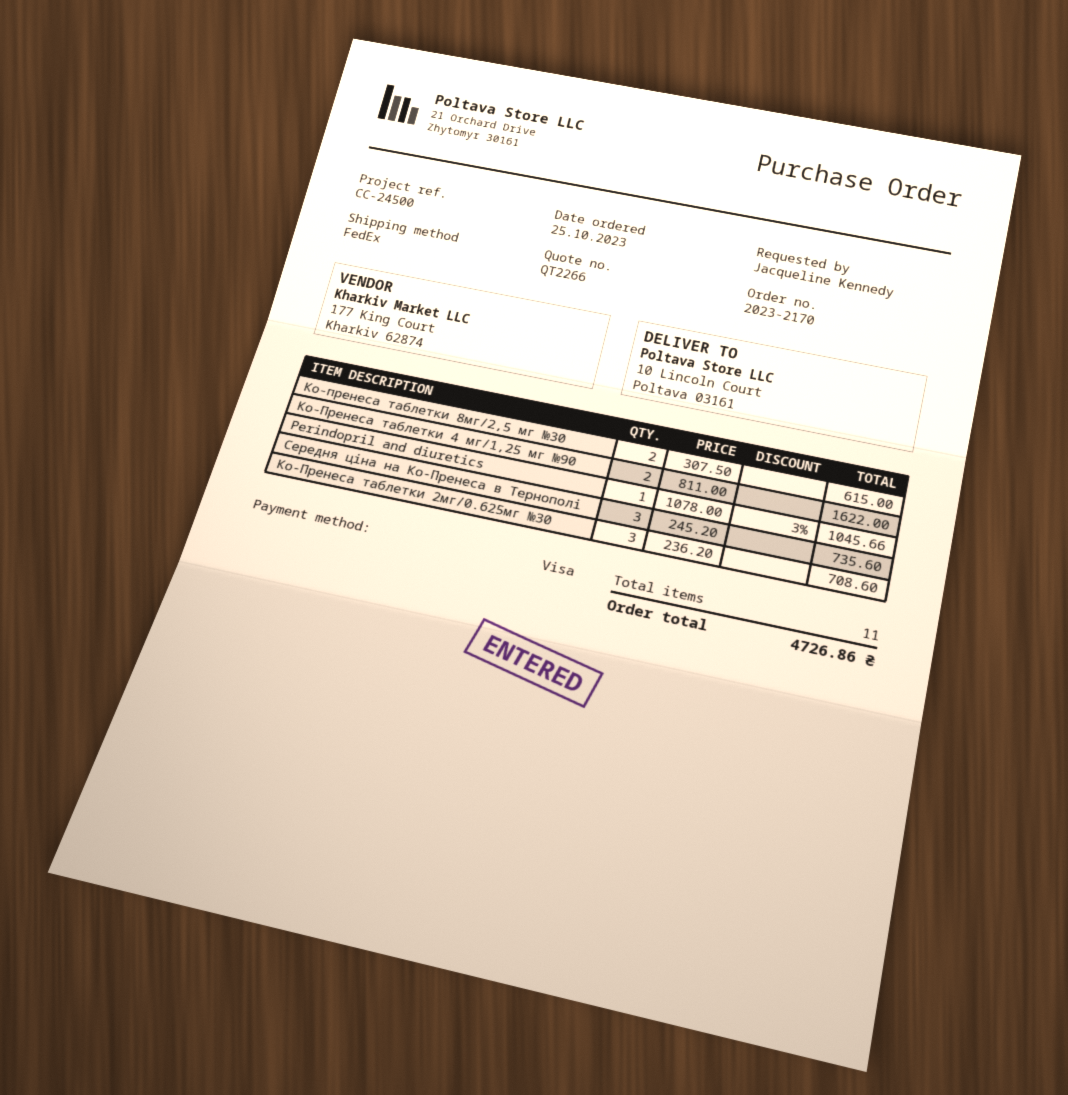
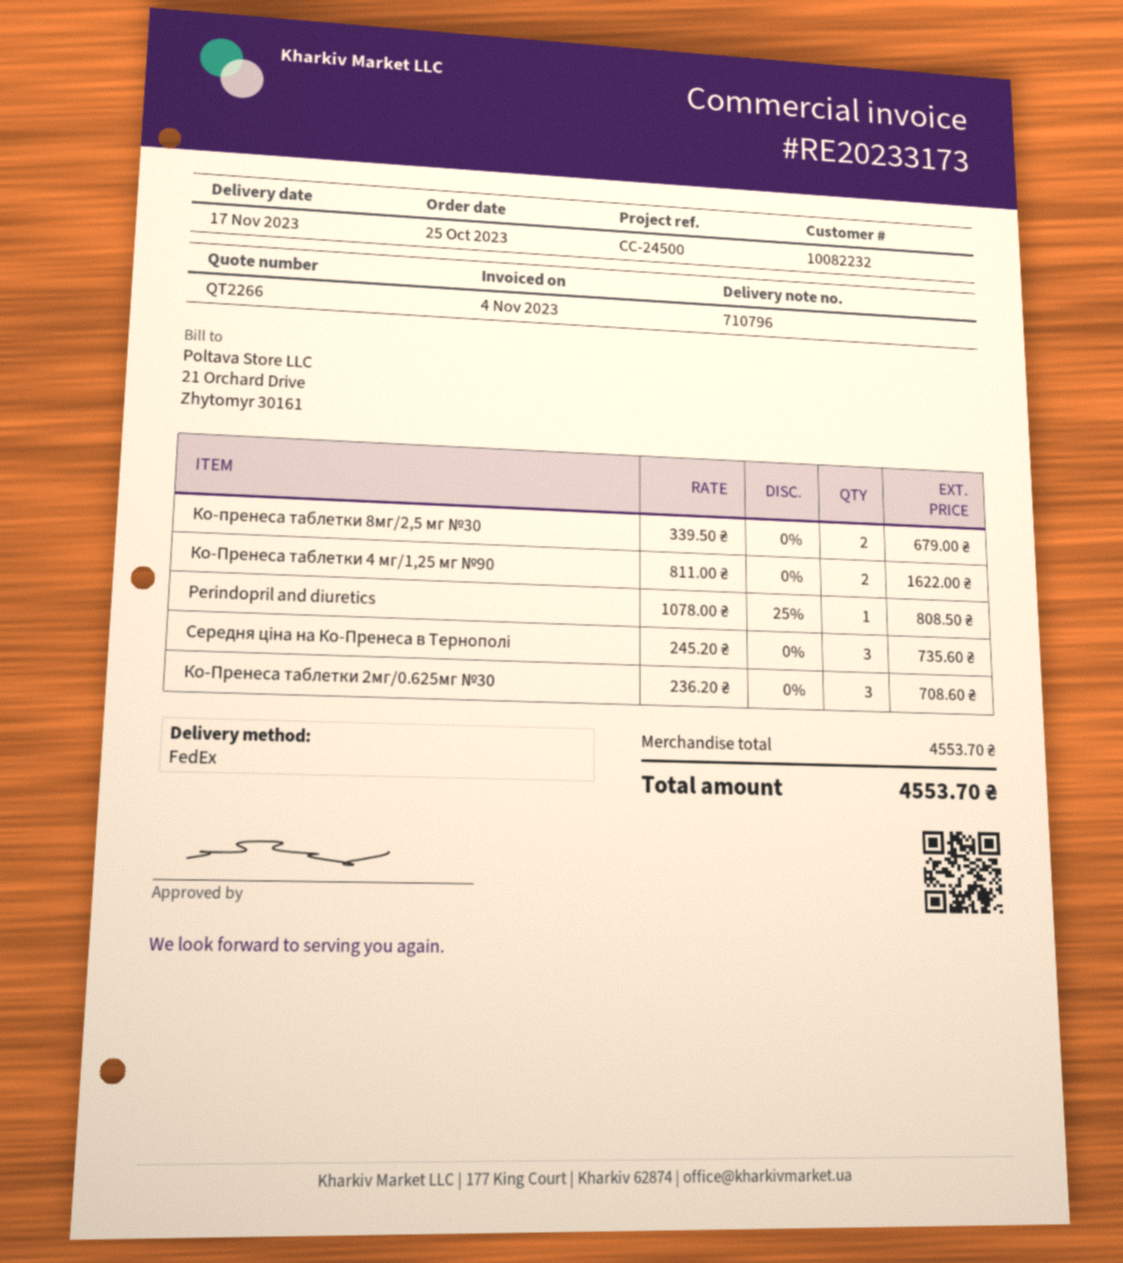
Ко-пренеса таблетки 8мг/2,5 мг №30: 2 x 307.50 = 615.00 -> 2 x 339.50 = 679.00
Perindopril and diuretics: 1 x 1078.00 - 3% = 1045.66 -> 1 x 1078.00 - 25% = 808.50
total: 4726.86 -> 4553.70

